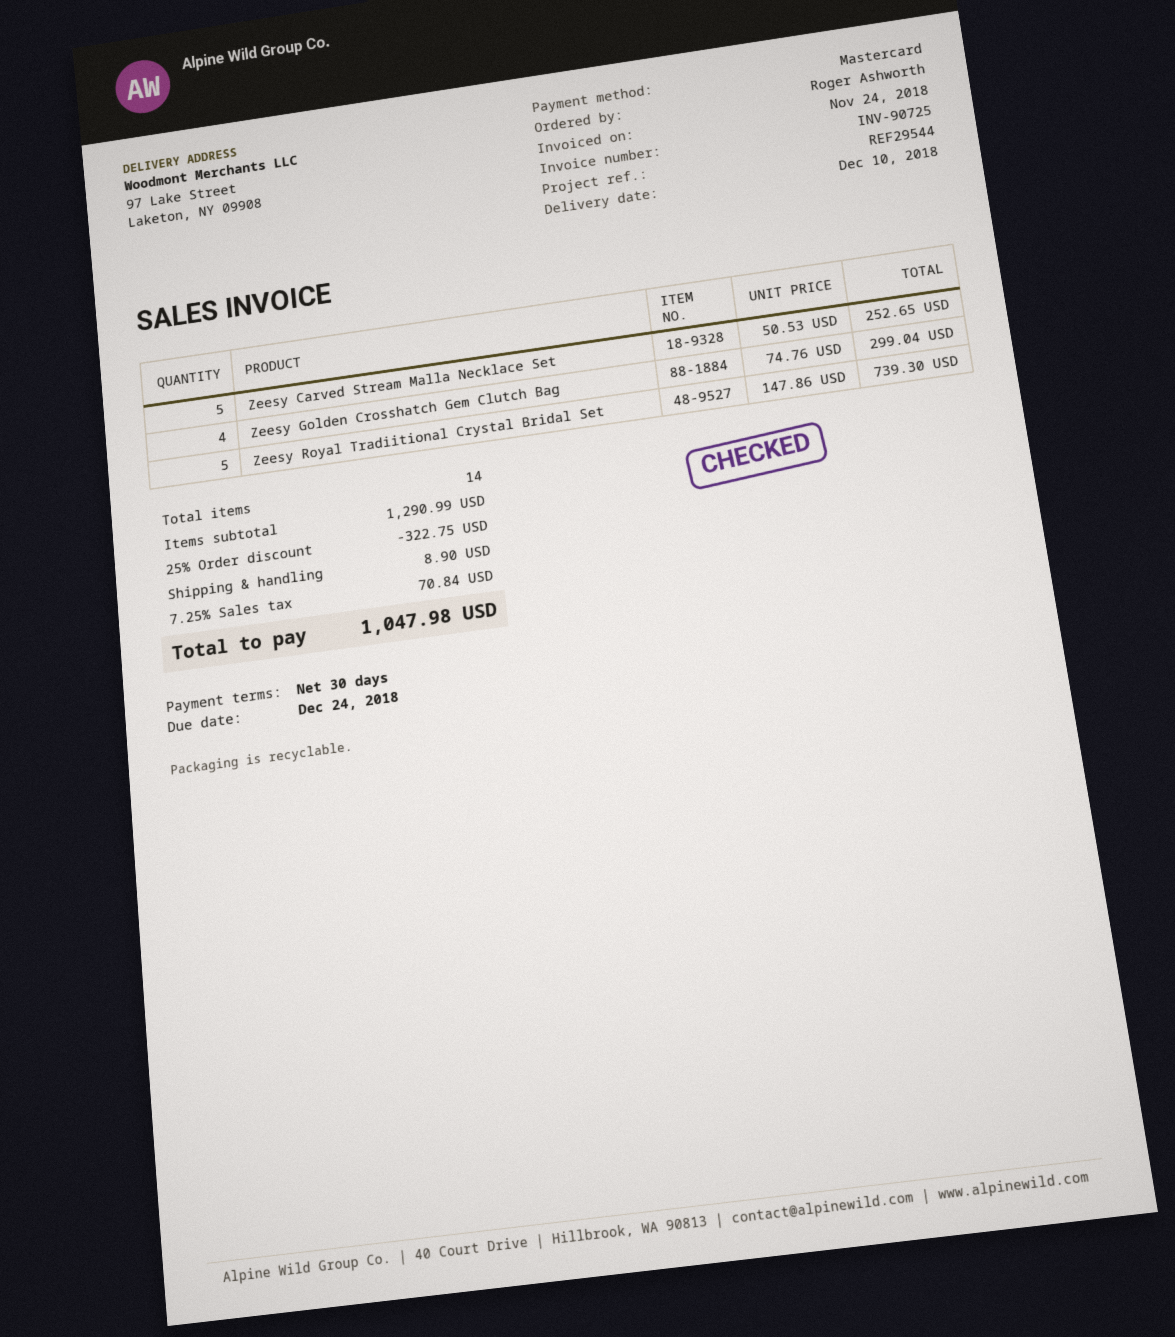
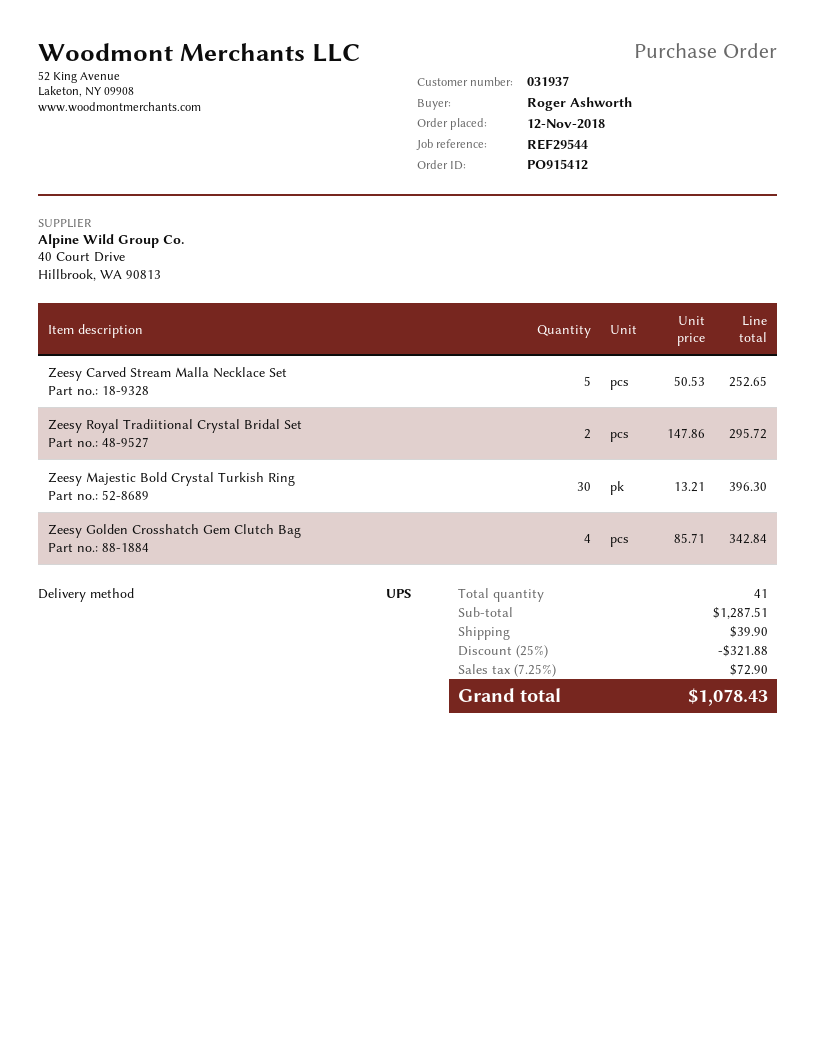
Zeesy Golden Crosshatch Gem Clutch Bag: 4 x 74.76 = 299.04 -> 4 x 85.71 = 342.84
Zeesy Royal Tradiitional Crystal Bridal Set: 5 x 147.86 = 739.30 -> 2 x 147.86 = 295.72
Zeesy Majestic Bold Crystal Turkish Ring: none -> 30 x 13.21 = 396.30
total quantity: 14 -> 41
subtotal: 1290.99 -> 1287.51
discount: 25% = 322.75 -> 25% = 321.88
shipping: 8.90 -> 39.90
tax: 7.25% = 70.84 -> 7.25% = 72.90
total: 1047.98 -> 1078.43

